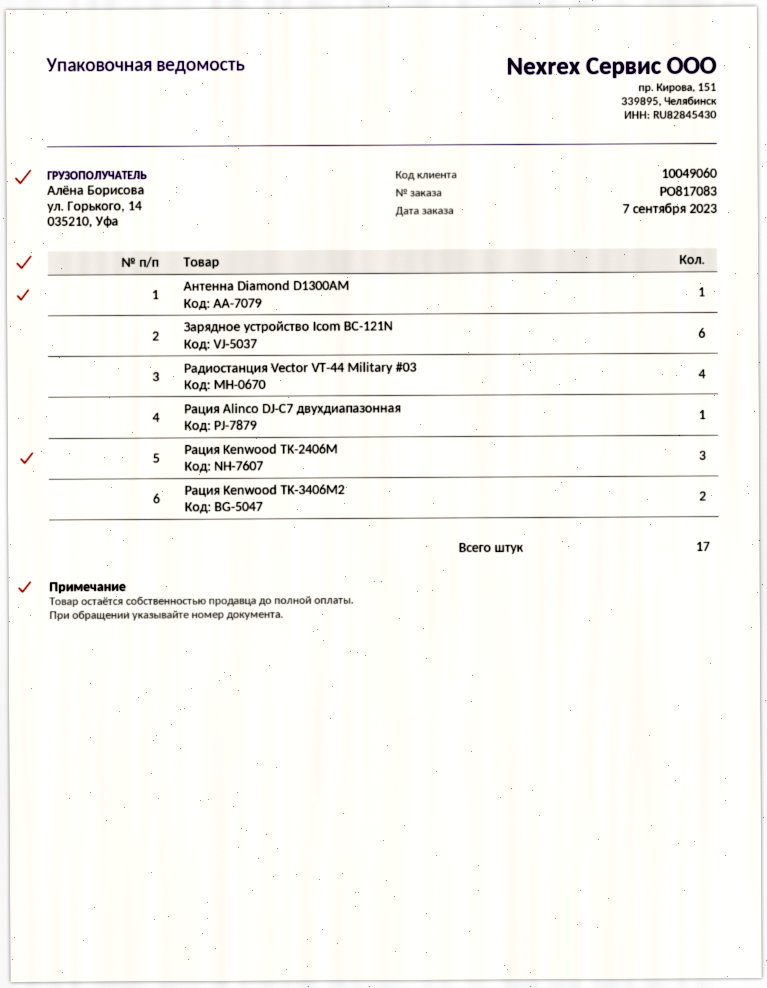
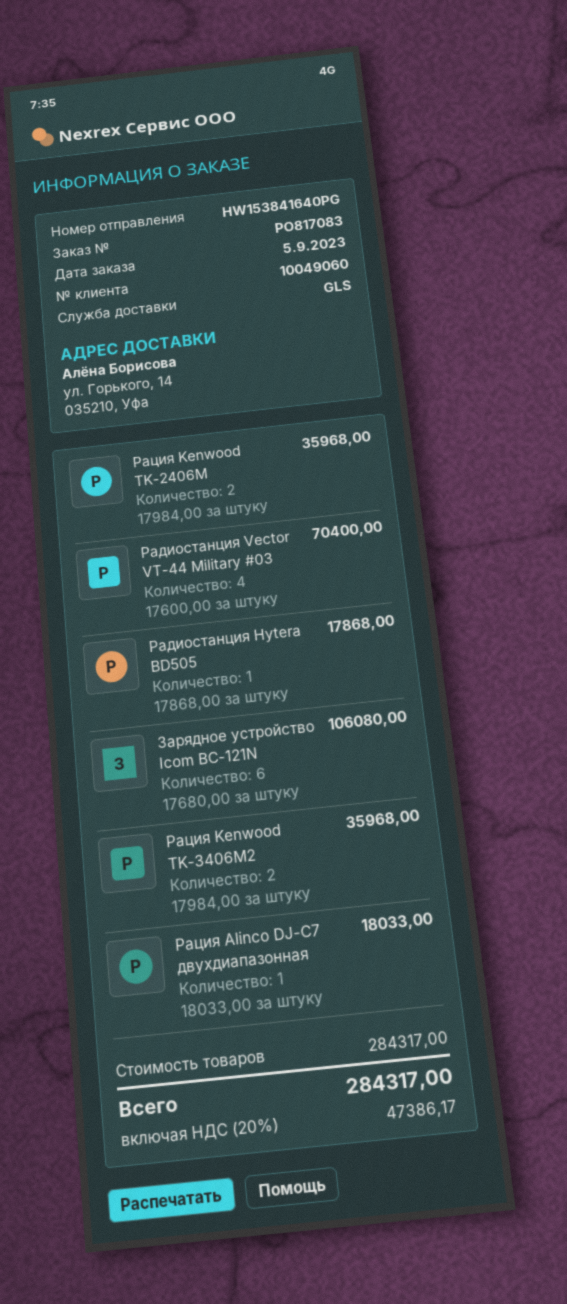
order date: 2023-09-07 -> 2023-09-05
Антенна Diamond D1300AM: 1 -> none
Рация Kenwood TK-2406M: 3 -> 2
Радиостанция Hytera BD505: none -> 1

